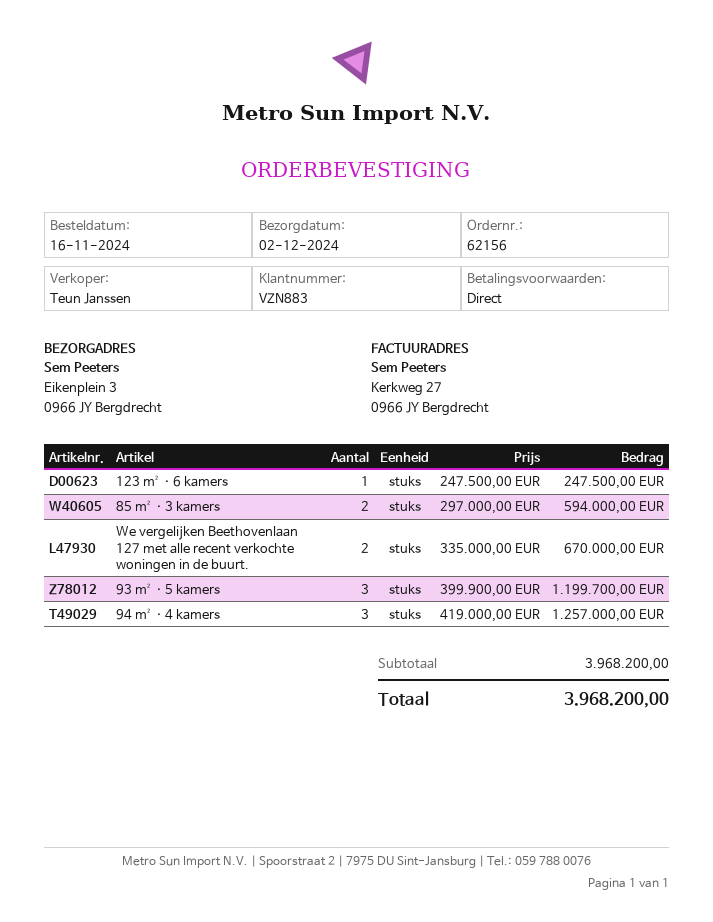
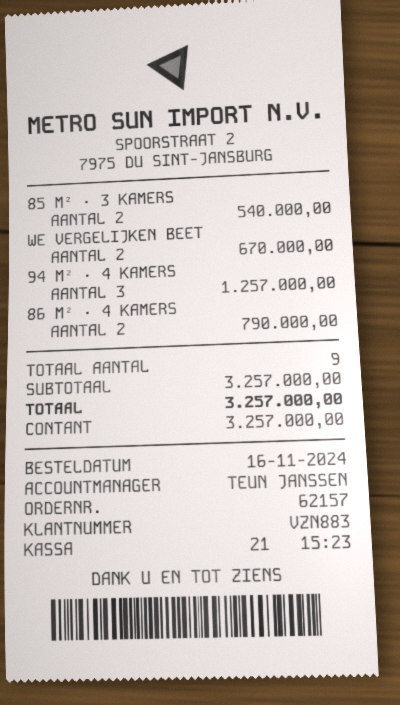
order number: 62156 -> 62157
123 m² · 6 kamers: 1 for 247500.00 -> none
85 m² · 3 kamers: 2 for 594000.00 -> 2 for 540000.00
93 m² · 5 kamers: 3 for 1199700.00 -> none
86 M² · 4 KAMERS: none -> 2 for 790000.00
subtotal: 3968200.00 -> 3257000.00
total: 3968200.00 -> 3257000.00

